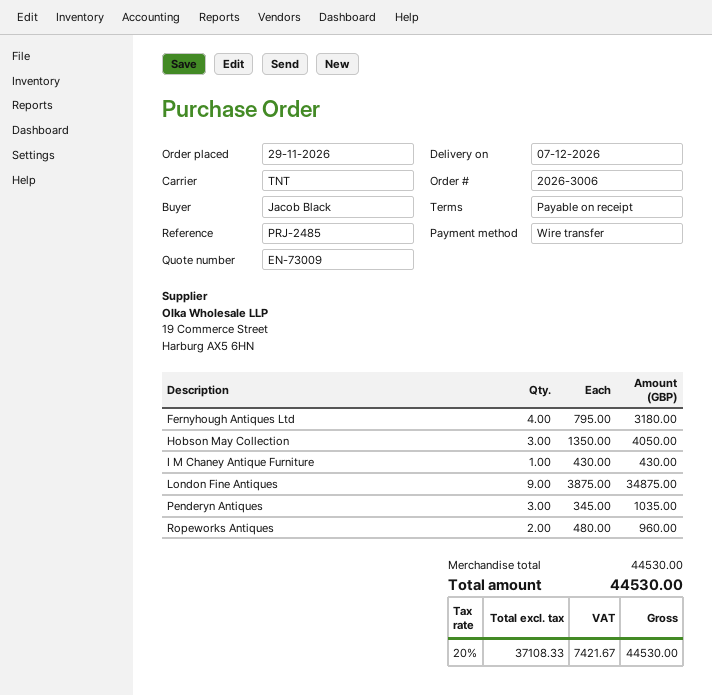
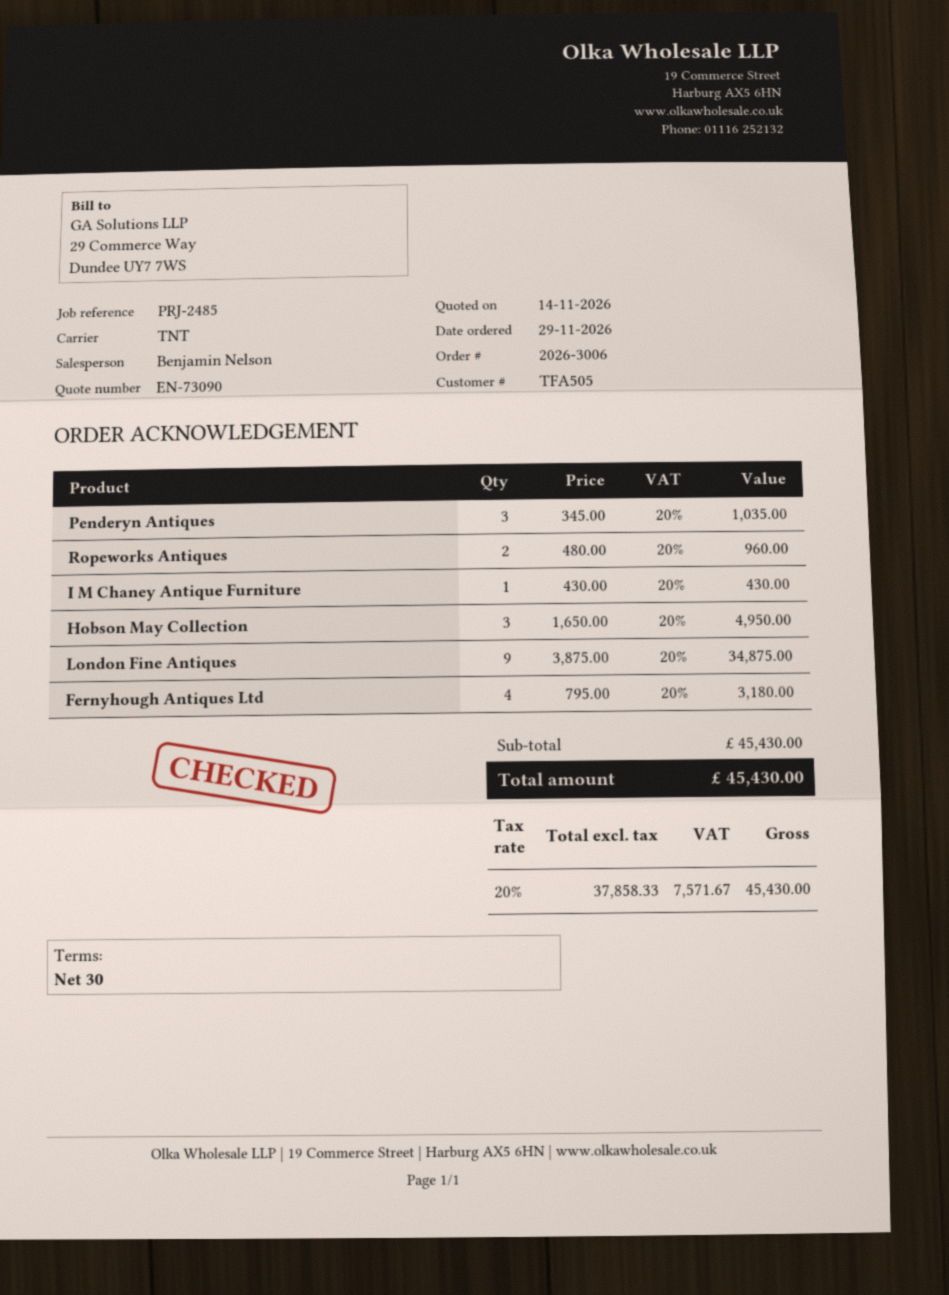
quote number: EN-73009 -> EN-73090
payment terms: on receipt -> 30 days
Hobson May Collection: 3 x 1350.00 = 4050.00 -> 3 x 1650.00 = 4950.00
subtotal: 44530.00 -> 45430.00
net: 37108.33 -> 37858.33
tax: 20% = 7421.67 -> 20% = 7571.67
total: 44530.00 -> 45430.00

